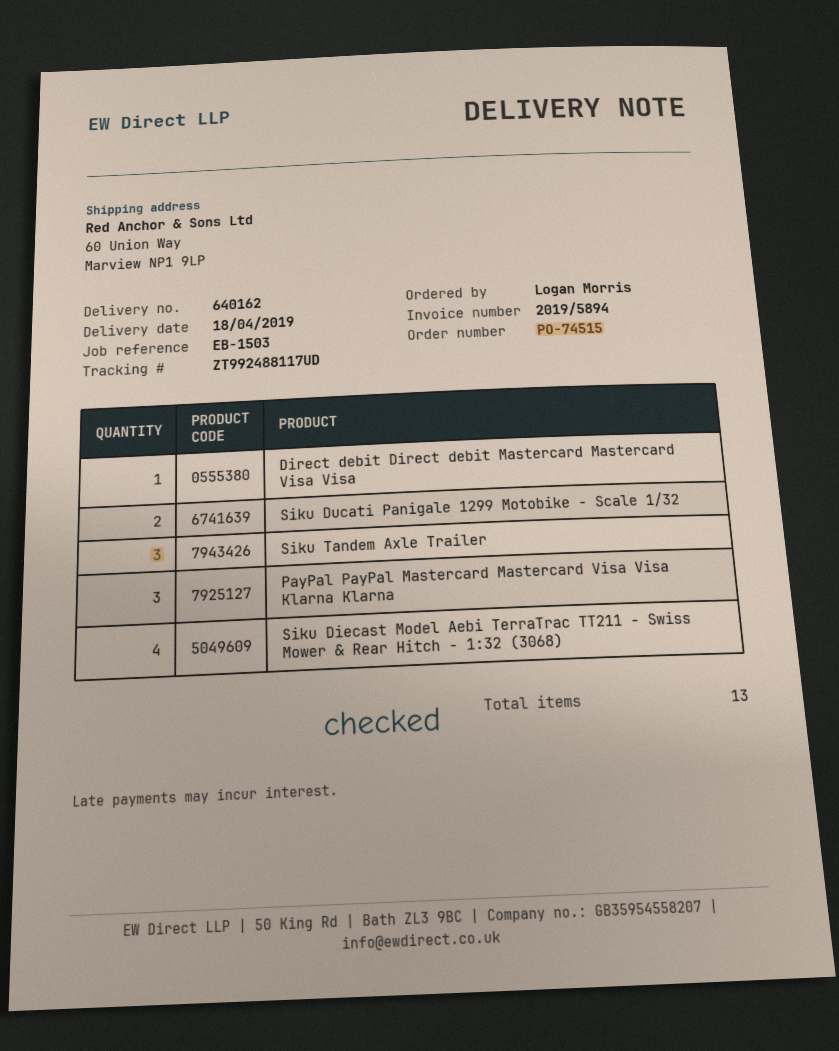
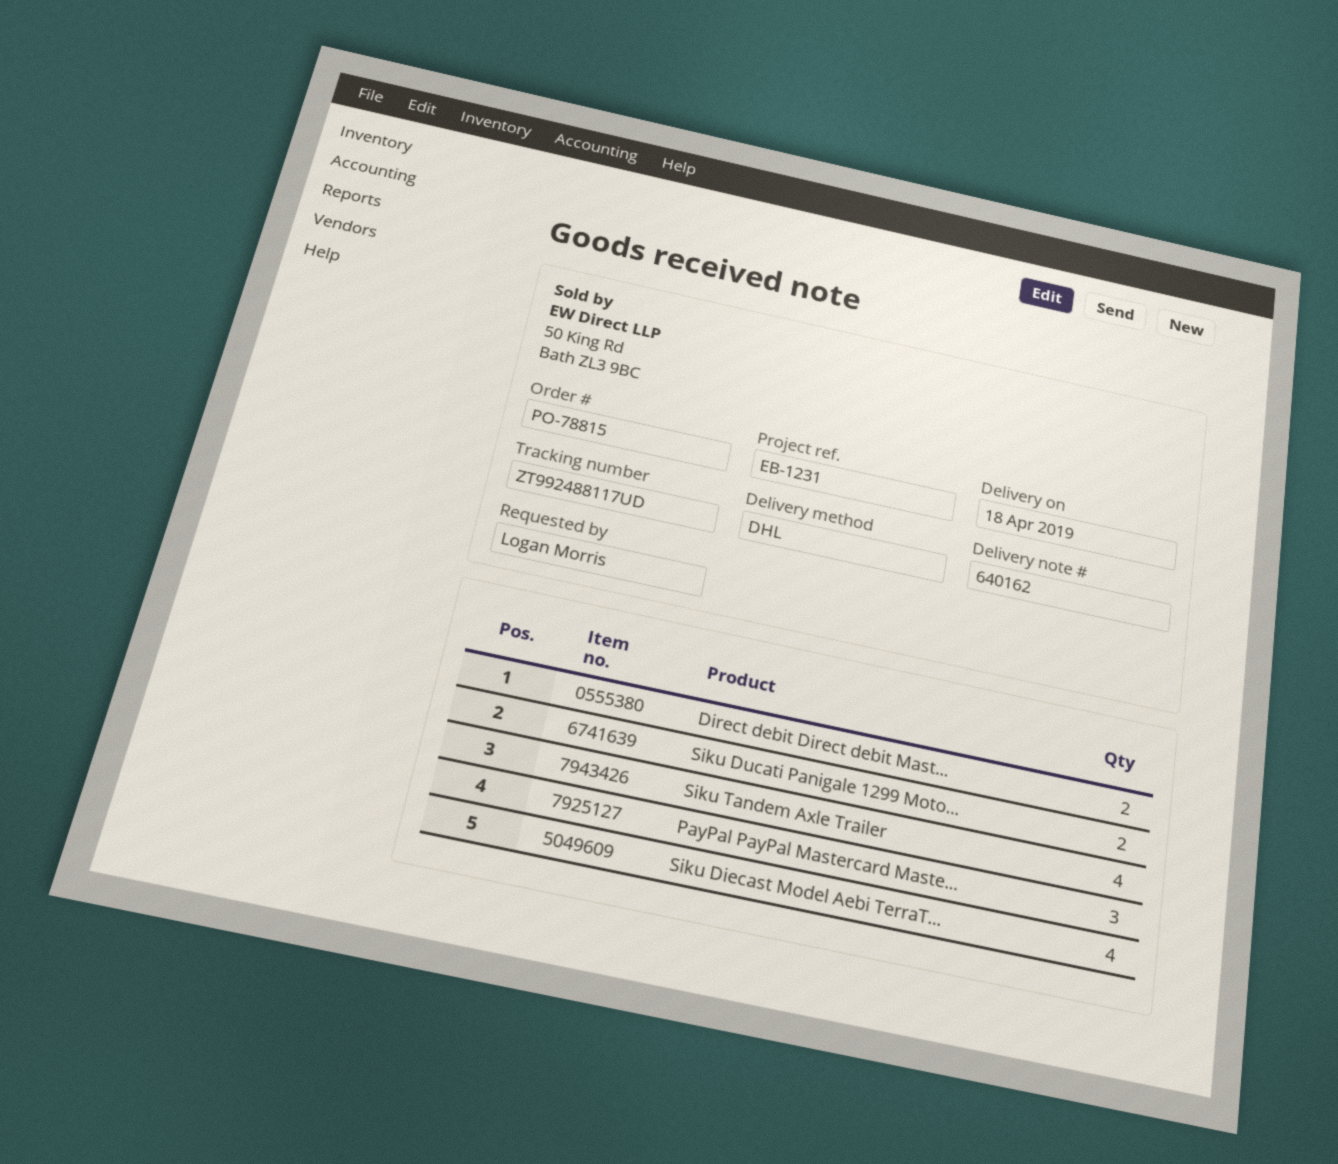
order number: PO-74515 -> PO-78815
reference: EB-1503 -> EB-1231
Direct debit Direct debit Mastercard Mastercard Visa Visa: 1 -> 2
Siku Tandem Axle Trailer: 3 -> 4

